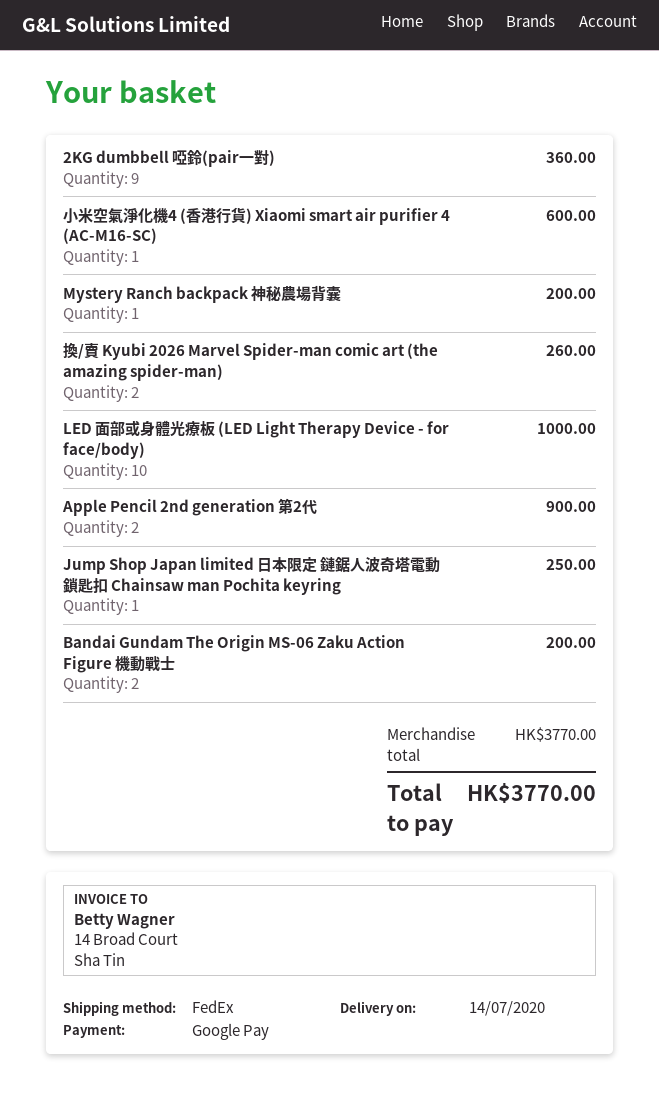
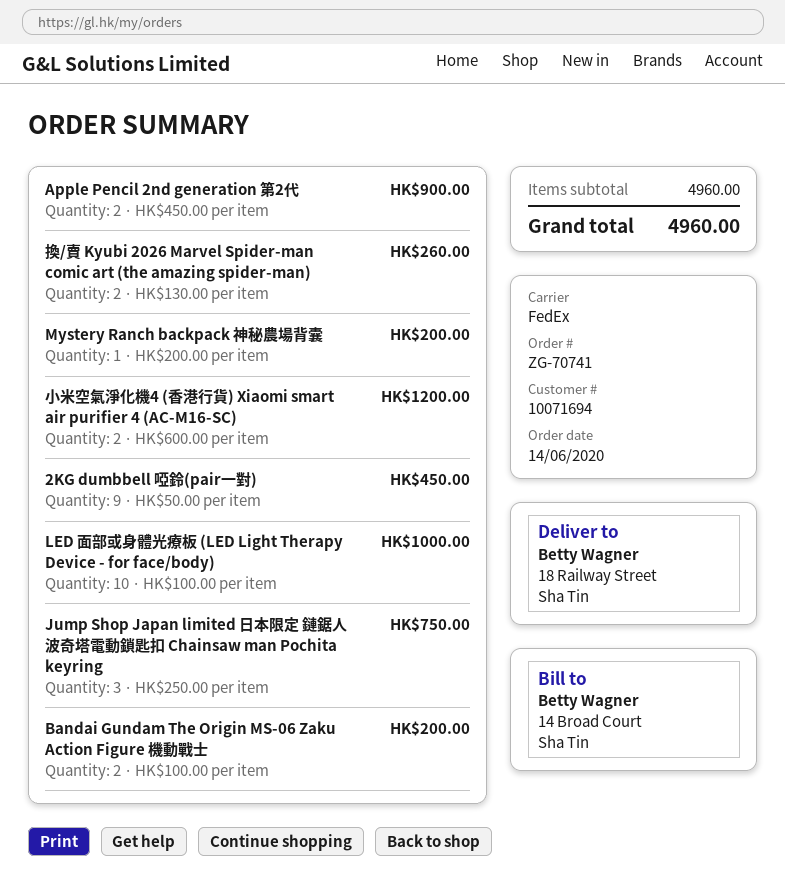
2KG dumbbell 啞鈴(pair一對): 9 for 360.00 -> 9 for 450.00
小米空氣淨化機4 (香港行貨) Xiaomi smart air purifier 4 (AC-M16-SC): 1 for 600.00 -> 2 for 1200.00
Jump Shop Japan limited 日本限定 鏈鋸人波奇塔電動鎖匙扣 Chainsaw man Pochita keyring: 1 for 250.00 -> 3 for 750.00
subtotal: 3770.00 -> 4960.00
total: 3770.00 -> 4960.00

